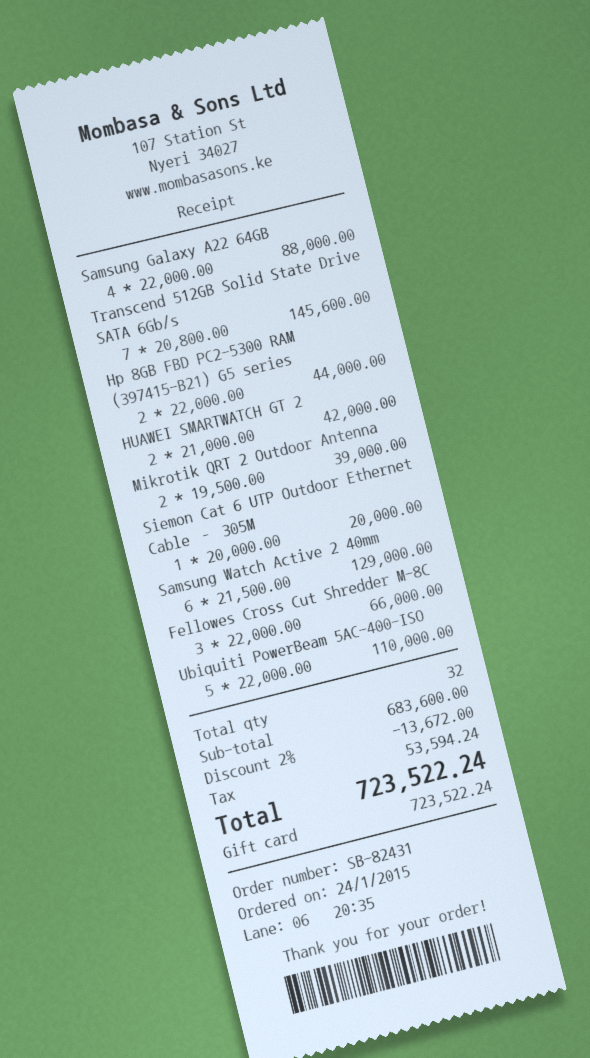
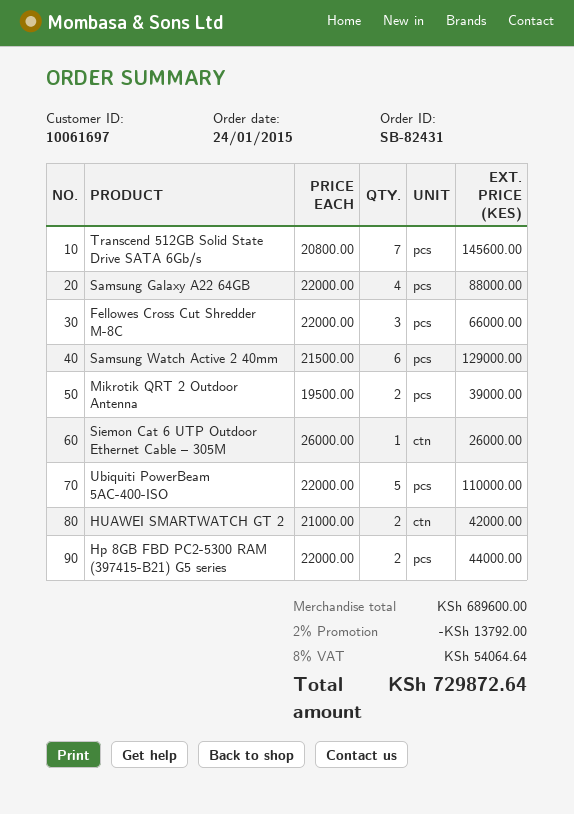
Siemon Cat 6 UTP Outdoor Ethernet Cable – 305M: 1 x 20000.00 = 20000.00 -> 1 x 26000.00 = 26000.00
subtotal: 683600.00 -> 689600.00
discount: 2% = 13672.00 -> 2% = 13792.00
tax: 53594.24 -> 54064.64
total: 723522.24 -> 729872.64

